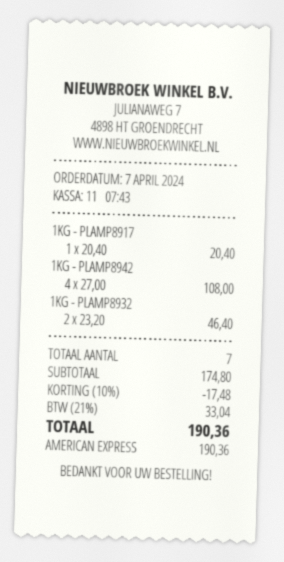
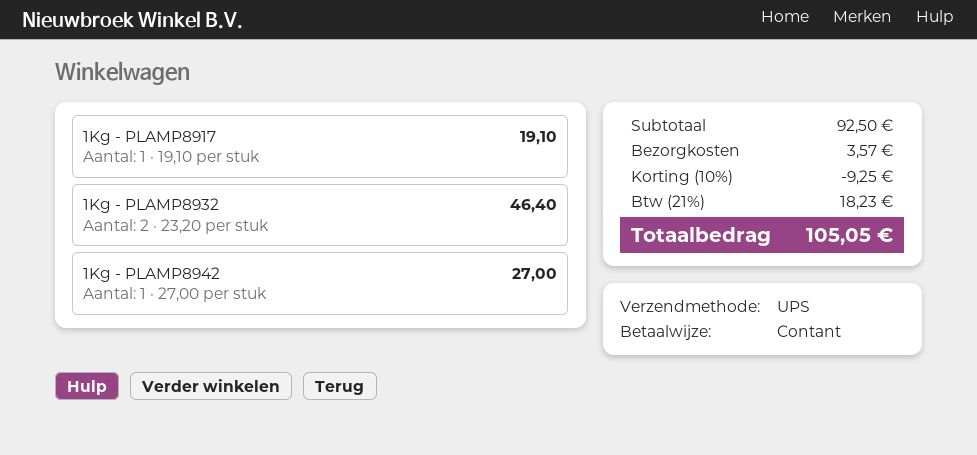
payment method: American Express -> cash
1KG - PLAMP8917: 1 x 20.40 = 20.40 -> 1 x 19.10 = 19.10
1KG - PLAMP8942: 4 x 27.00 = 108.00 -> 1 x 27.00 = 27.00
subtotal: 174.80 -> 92.50
discount: 10% = 17.48 -> 10% = 9.25
shipping: none -> 3.57
tax: 21% = 33.04 -> 21% = 18.23
total: 190.36 -> 105.05

